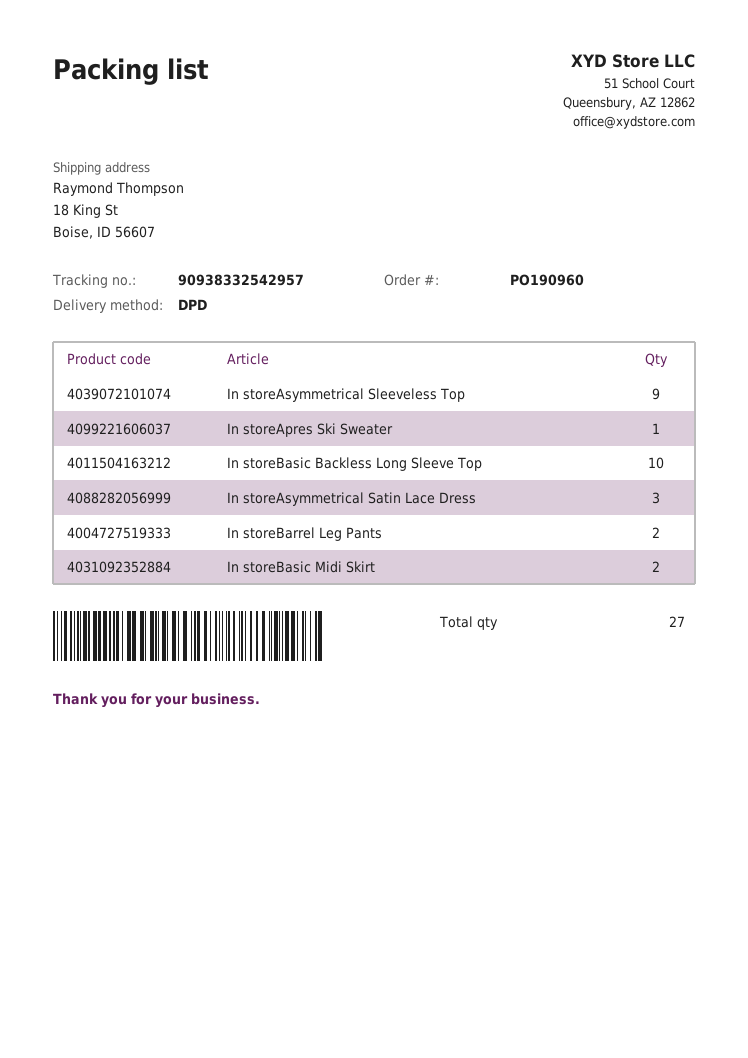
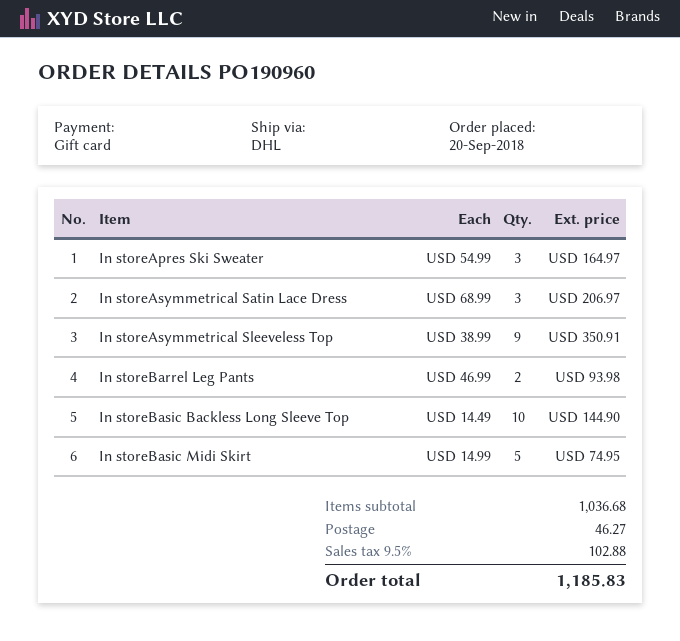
shipping method: DPD -> DHL
In storeApres Ski Sweater: 1 -> 3
In storeBasic Midi Skirt: 2 -> 5

